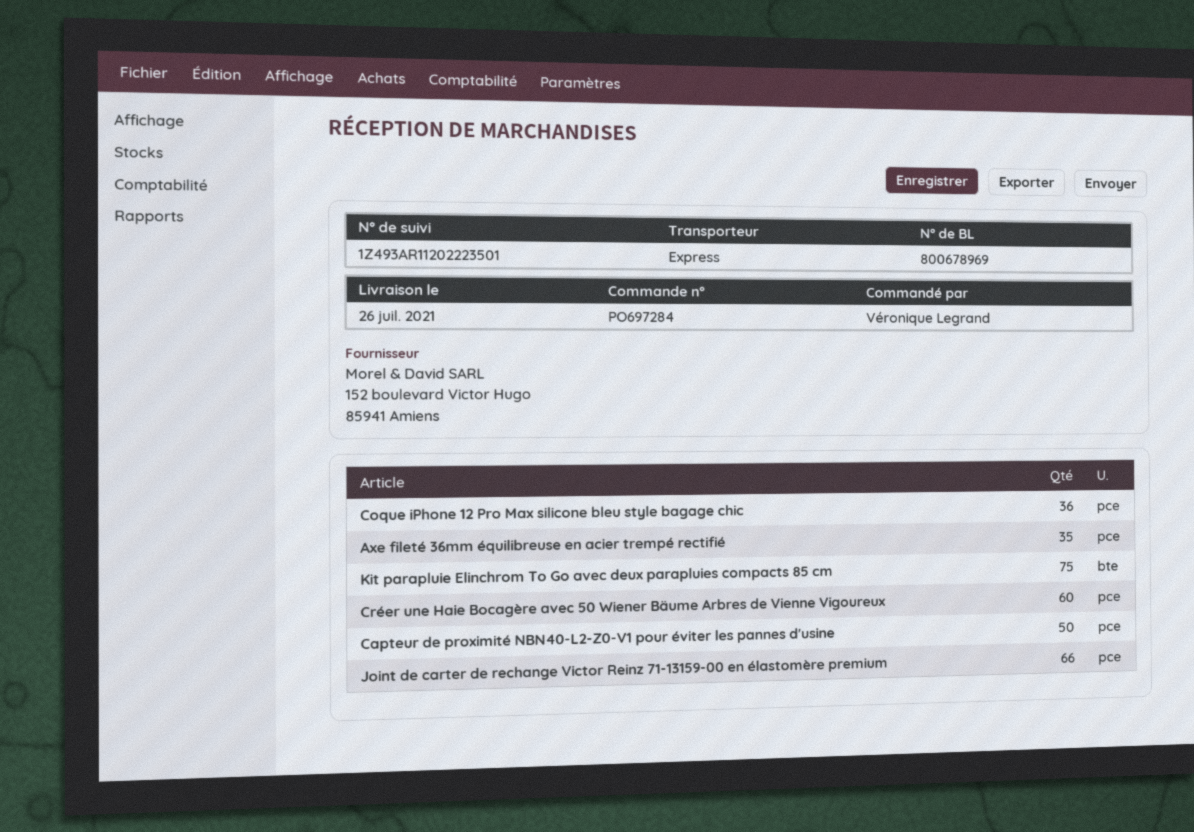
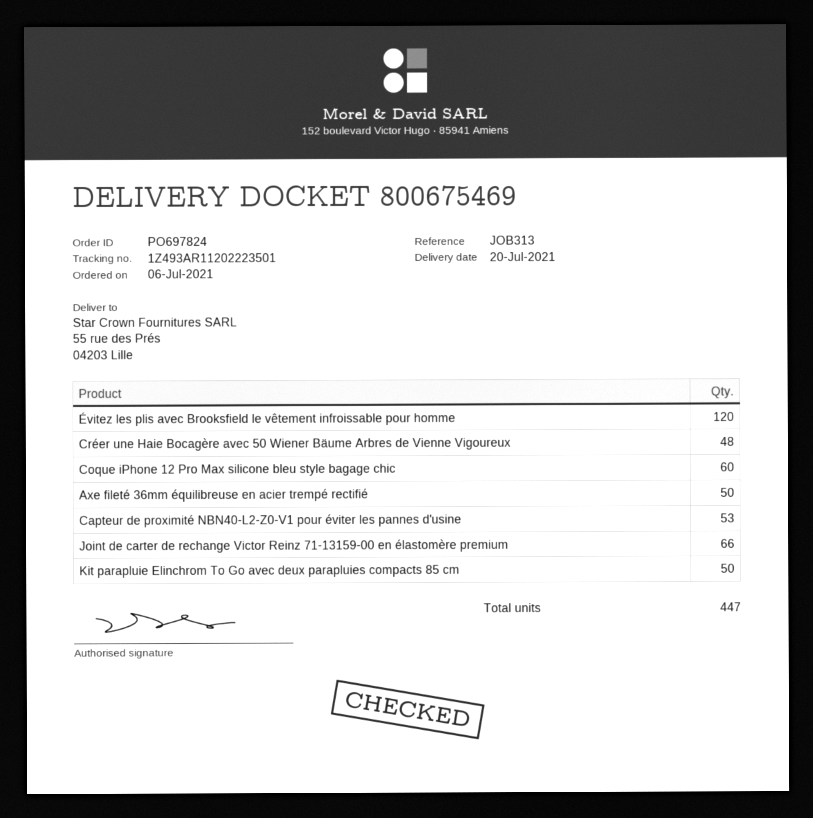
order number: PO697284 -> PO697824
delivery note number: 800678969 -> 800675469
delivery date: 2021-07-26 -> 2021-07-20
Coque iPhone 12 Pro Max silicone bleu style bagage chic: 36 -> 60
Axe fileté 36mm équilibreuse en acier trempé rectifié: 35 -> 50
Kit parapluie Elinchrom To Go avec deux parapluies compacts 85 cm: 75 -> 50
Créer une Haie Bocagère avec 50 Wiener Bäume Arbres de Vienne Vigoureux: 60 -> 48
Capteur de proximité NBN40-L2-Z0-V1 pour éviter les pannes d'usine: 50 -> 53
Évitez les plis avec Brooksfield le vêtement infroissable pour homme: none -> 120

